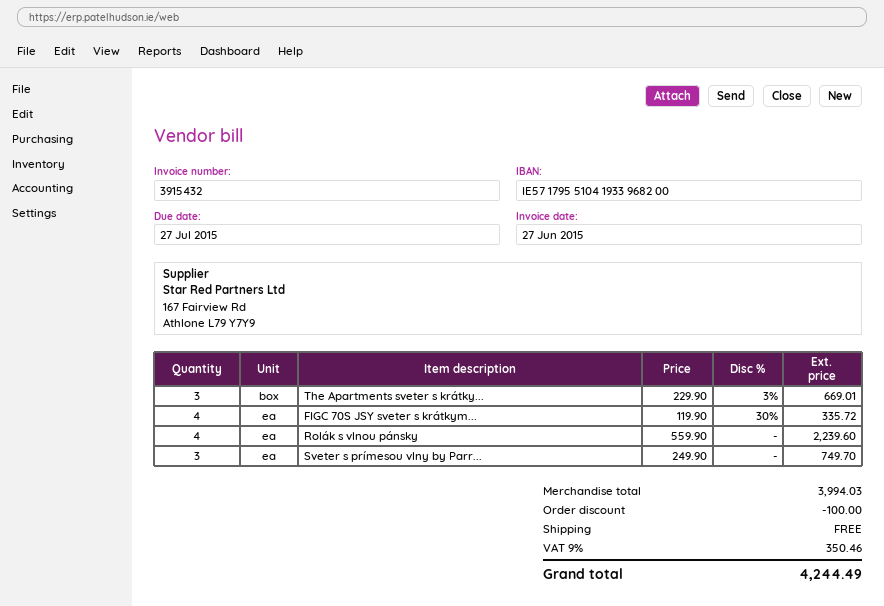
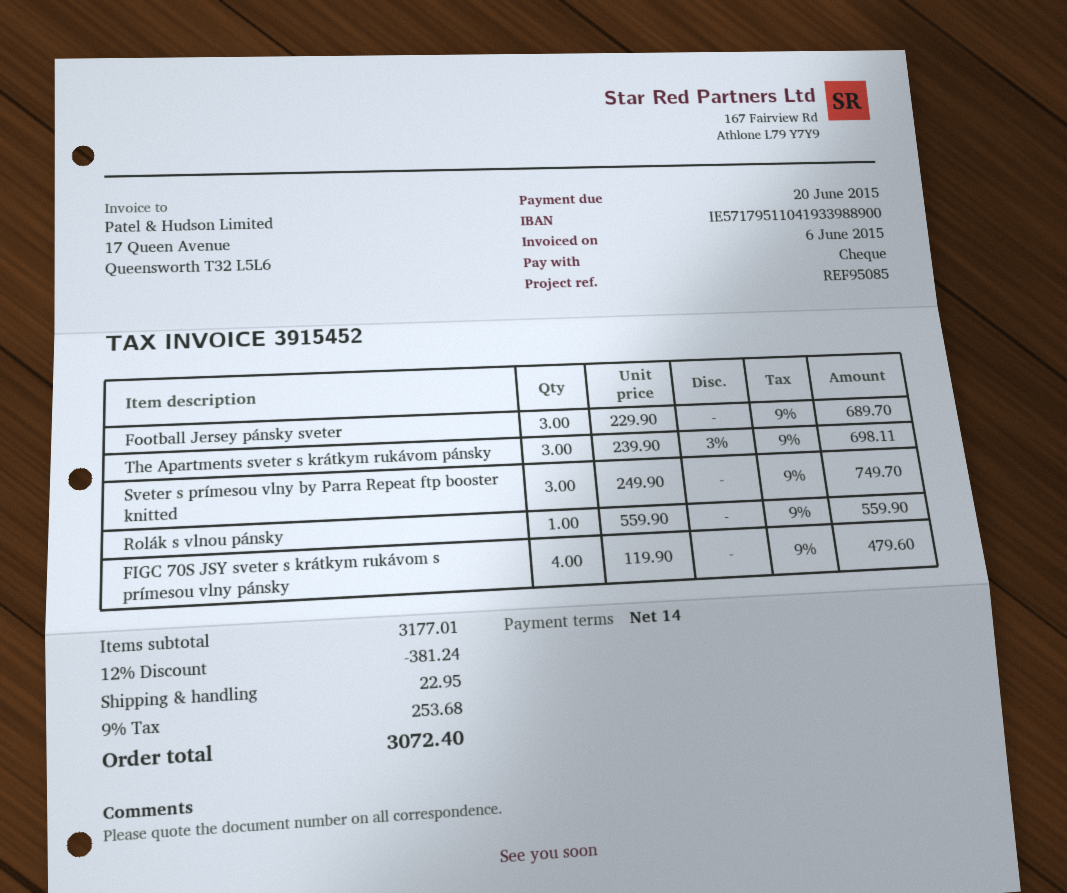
invoice number: 3915432 -> 3915452
invoice date: 2015-06-27 -> 2015-06-06
due date: 2015-07-27 -> 2015-06-20
bank account: IE57179551041933968200 -> IE57179511041933988900
The Apartments sveter s krátky...: 3 x 229.90 - 3% = 669.01 -> 3 x 239.90 - 3% = 698.11
FIGC 70S JSY sveter s krátkym...: 4 x 119.90 - 30% = 335.72 -> 4 x 119.90 = 479.60
Rolák s vlnou pánsky: 4 x 559.90 = 2239.60 -> 1 x 559.90 = 559.90
Football Jersey pánsky sveter: none -> 3 x 229.90 = 689.70
subtotal: 3994.03 -> 3177.01
discount: 100.00 -> 381.24
shipping: 0.00 -> 22.95
tax: 9% = 350.46 -> 9% = 253.68
total: 4244.49 -> 3072.40

